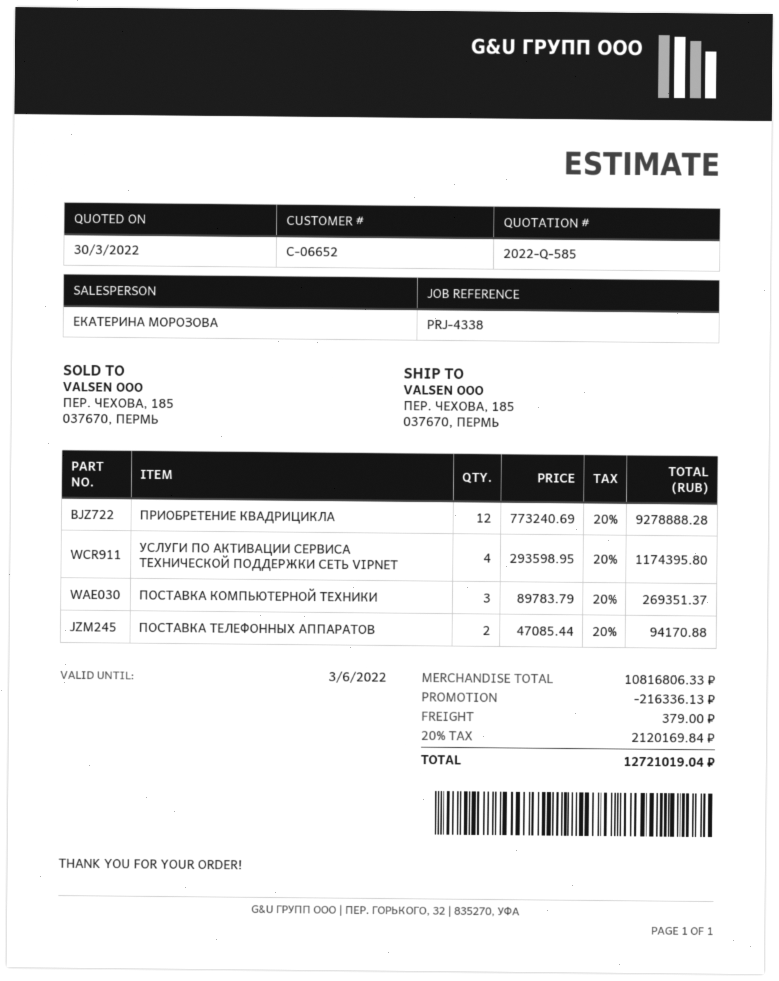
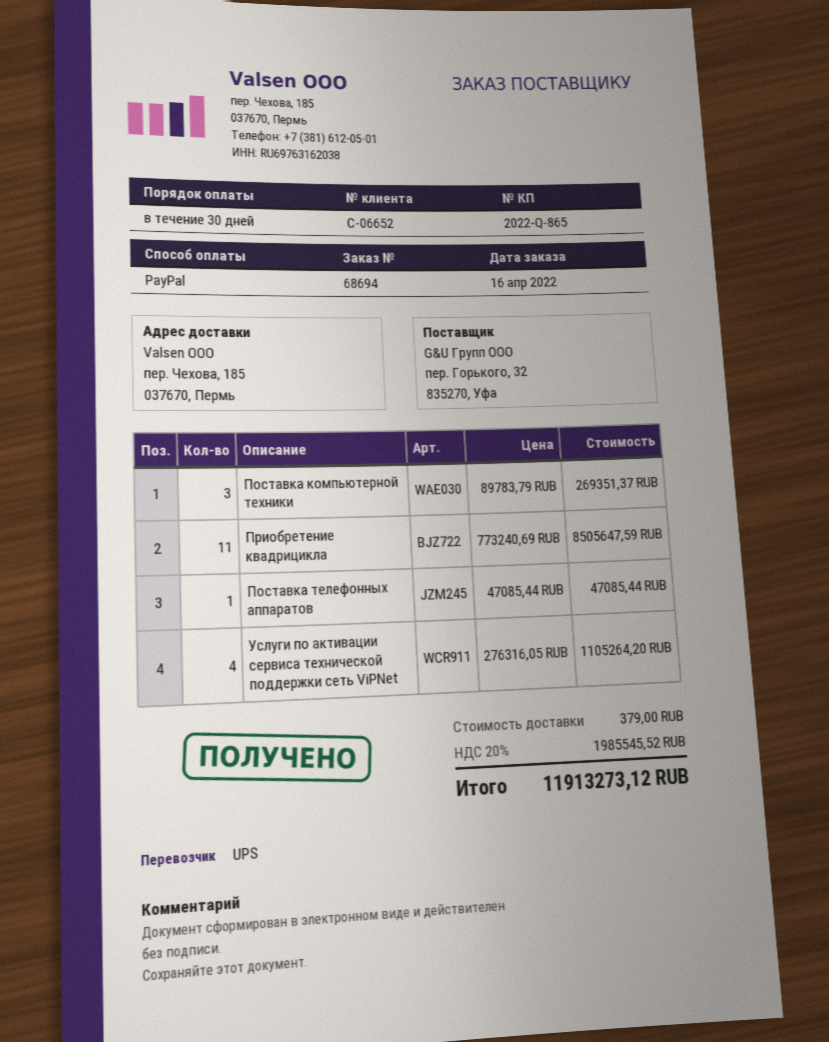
quote number: 2022-Q-585 -> 2022-Q-865
ПРИОБРЕТЕНИЕ КВАДРИЦИКЛА: 12 x 773240.69 = 9278888.28 -> 11 x 773240.69 = 8505647.59
УСЛУГИ ПО АКТИВАЦИИ СЕРВИСА ТЕХНИЧЕСКОЙ ПОДДЕРЖКИ СЕТЬ VIPNET: 4 x 293598.95 = 1174395.80 -> 4 x 276316.05 = 1105264.20
ПОСТАВКА ТЕЛЕФОННЫХ АППАРАТОВ: 2 x 47085.44 = 94170.88 -> 1 x 47085.44 = 47085.44
discount: 216336.13 -> none
tax: 20% = 2120169.84 -> 20% = 1985545.52
total: 12721019.04 -> 11913273.12

